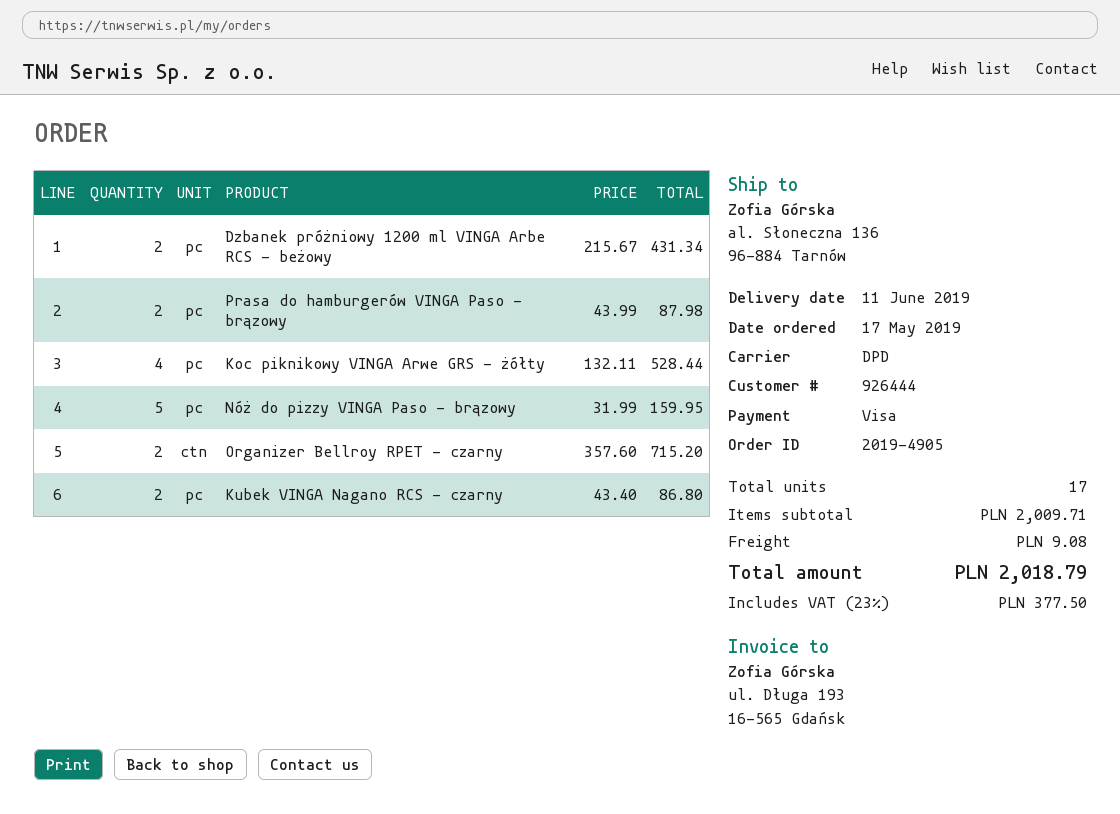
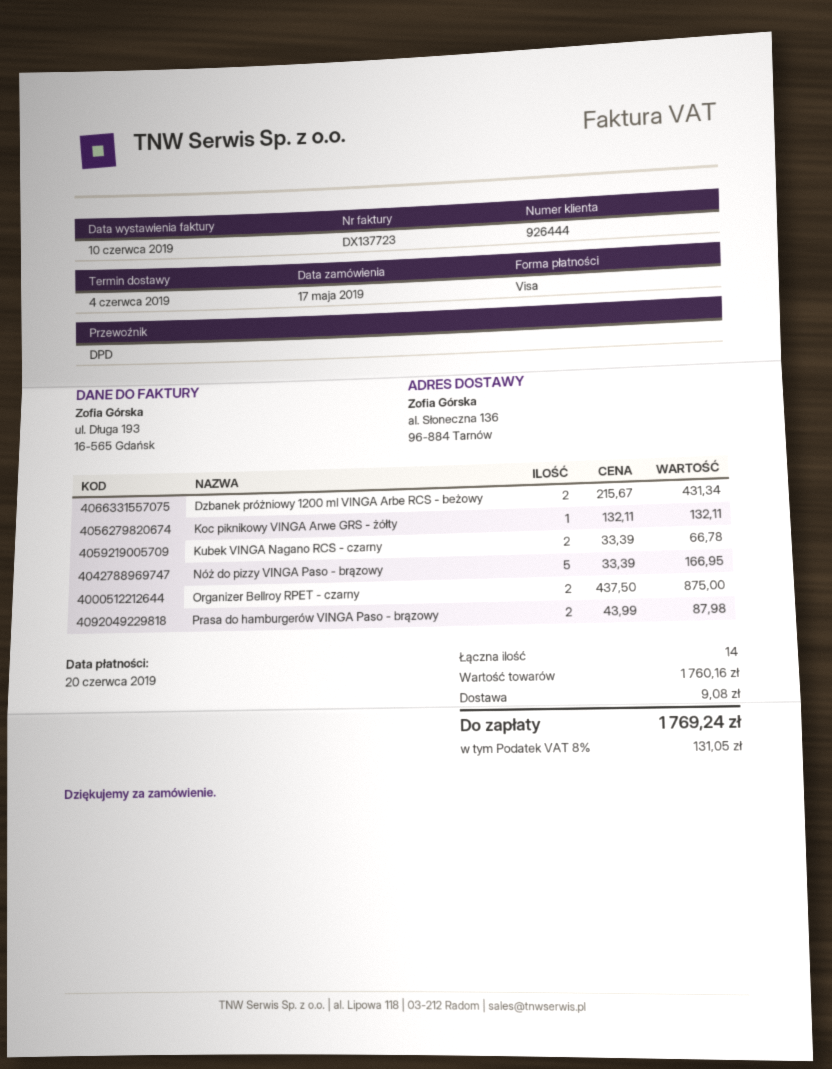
delivery date: 2019-06-11 -> 2019-06-04
Koc piknikowy VINGA Arwe GRS - żółty: 4 x 132.11 = 528.44 -> 1 x 132.11 = 132.11
Nóż do pizzy VINGA Paso - brązowy: 5 x 31.99 = 159.95 -> 5 x 33.39 = 166.95
Organizer Bellroy RPET - czarny: 2 x 357.60 = 715.20 -> 2 x 437.50 = 875.00
Kubek VINGA Nagano RCS - czarny: 2 x 43.40 = 86.80 -> 2 x 33.39 = 66.78
total quantity: 17 -> 14
subtotal: 2009.71 -> 1760.16
tax: 23% = 377.50 -> 8% = 131.05
total: 2018.79 -> 1769.24

